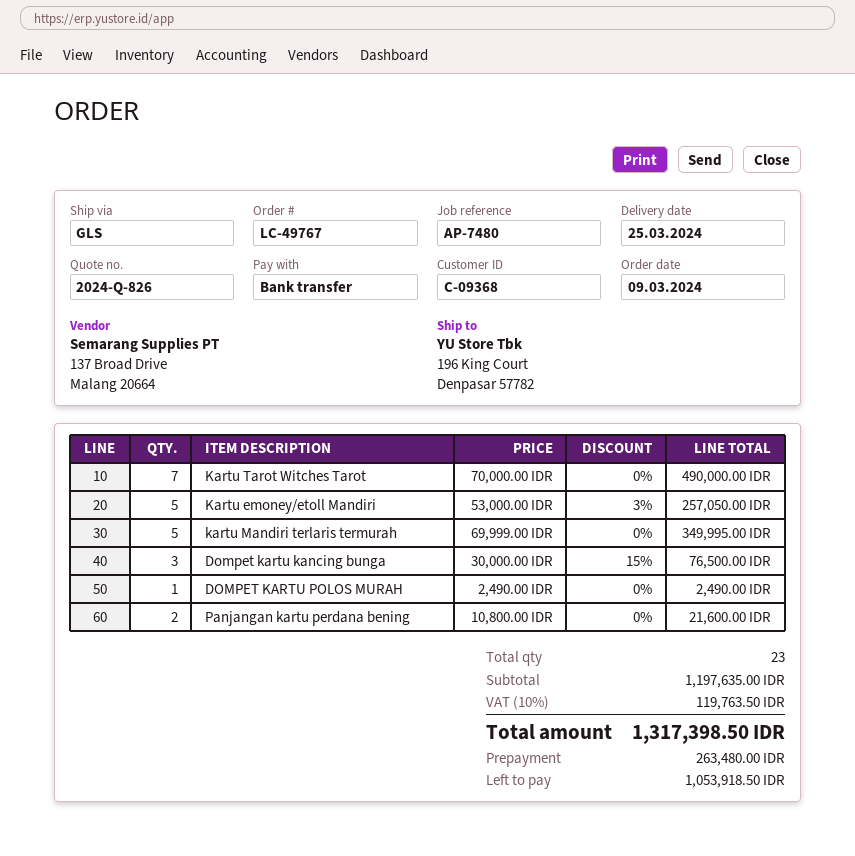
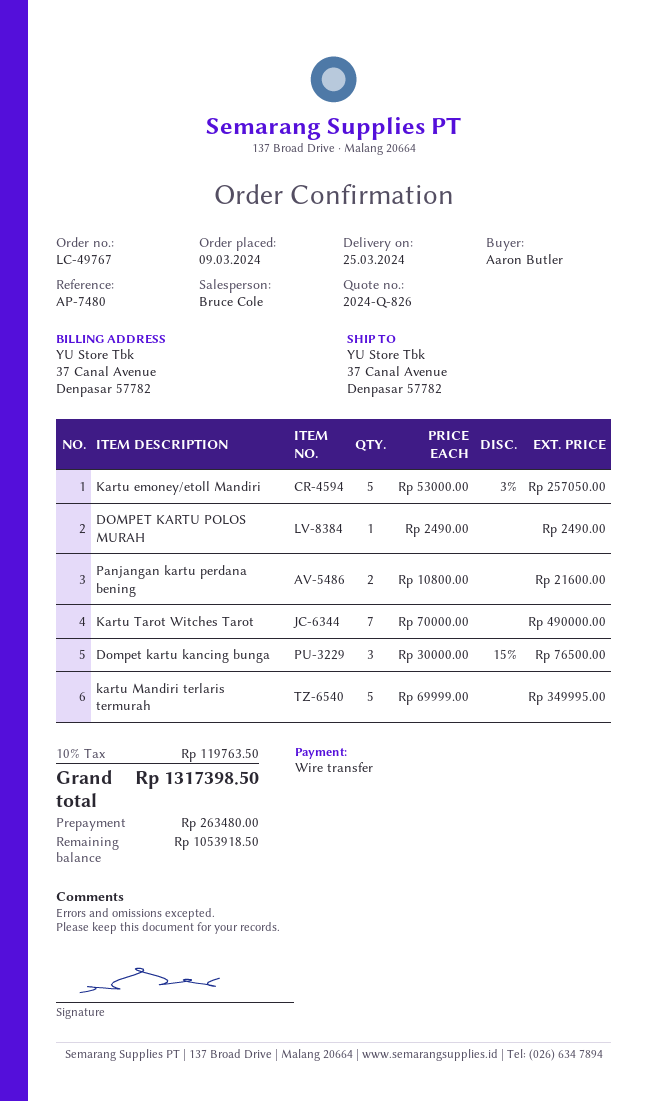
ship to: 196 King Court, Denpasar 57782 -> 37 Canal Avenue, Denpasar 57782

